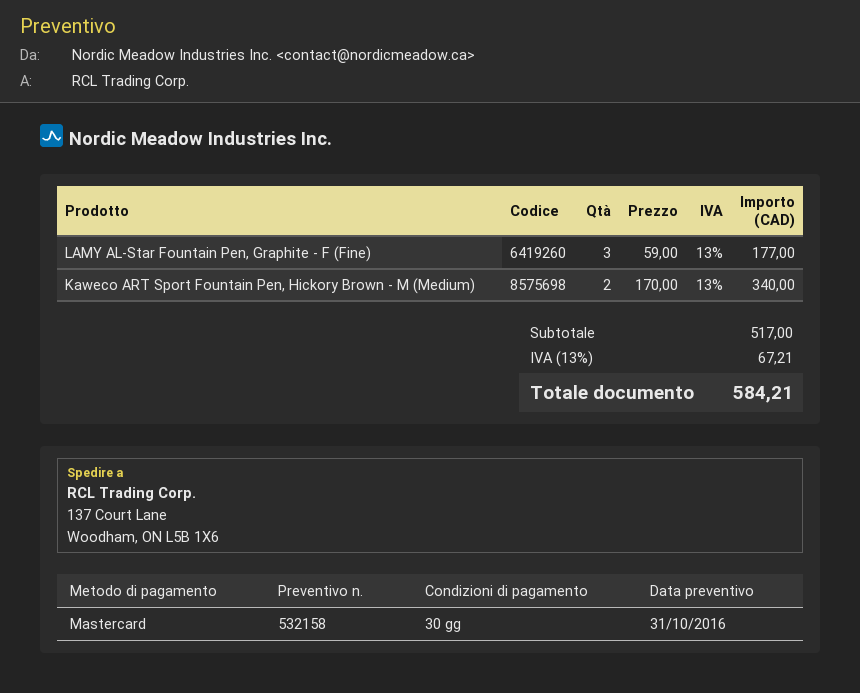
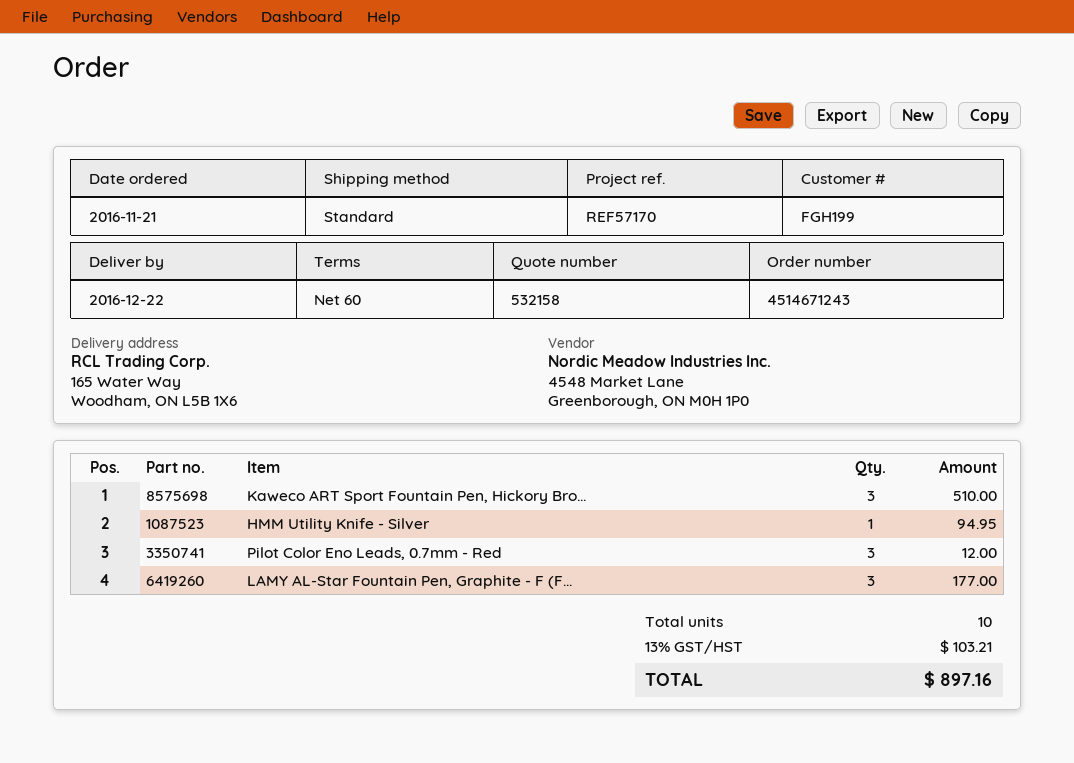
payment terms: 30 days -> 60 days
ship to: 137 Court Lane, Woodham, ON L5B 1X6 -> 165 Water Way, Woodham, ON L5B 1X6
Kaweco ART Sport Fountain Pen, Hickory Brown - M (Medium): 2 for 340.00 -> 3 for 510.00
HMM Utility Knife - Silver: none -> 1 for 94.95
Pilot Color Eno Leads, 0.7mm - Red: none -> 3 for 12.00
tax: 13% = 67.21 -> 13% = 103.21
total: 584.21 -> 897.16

